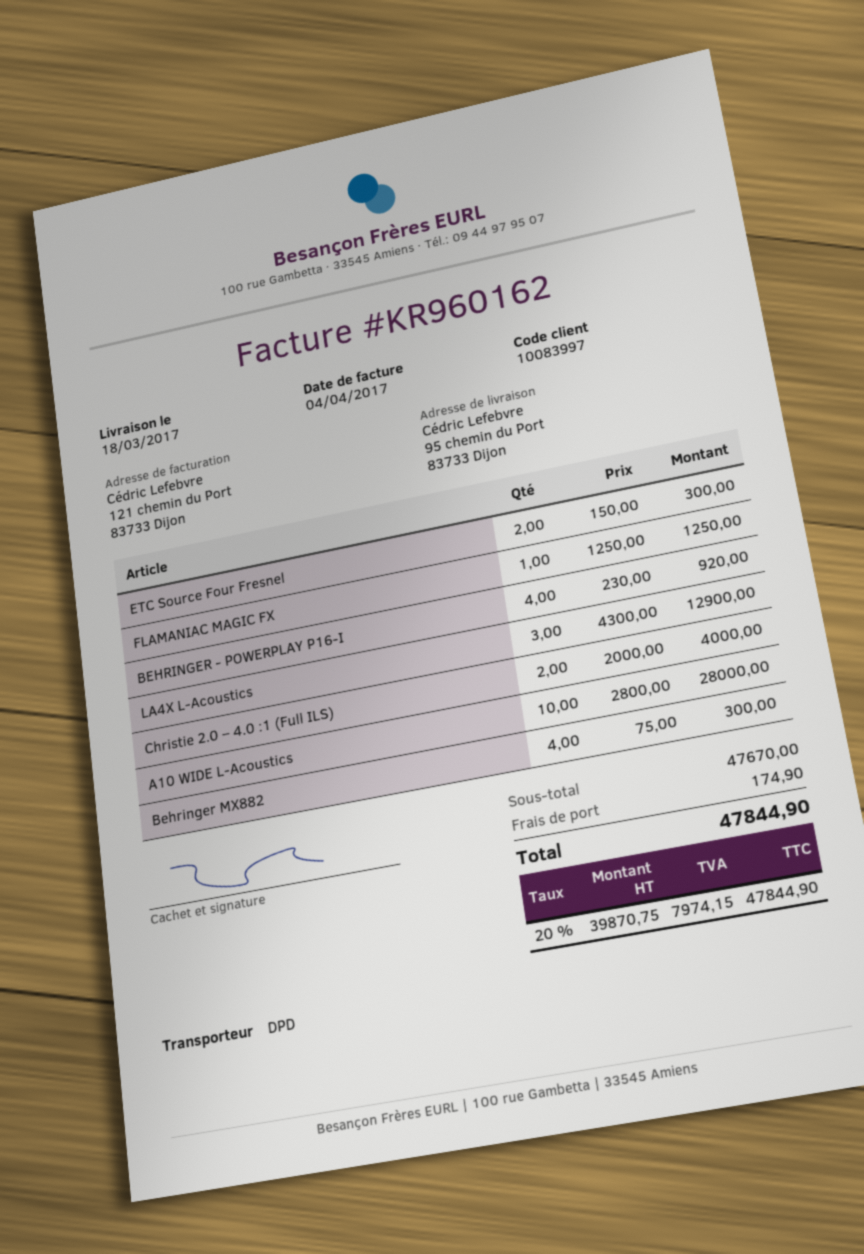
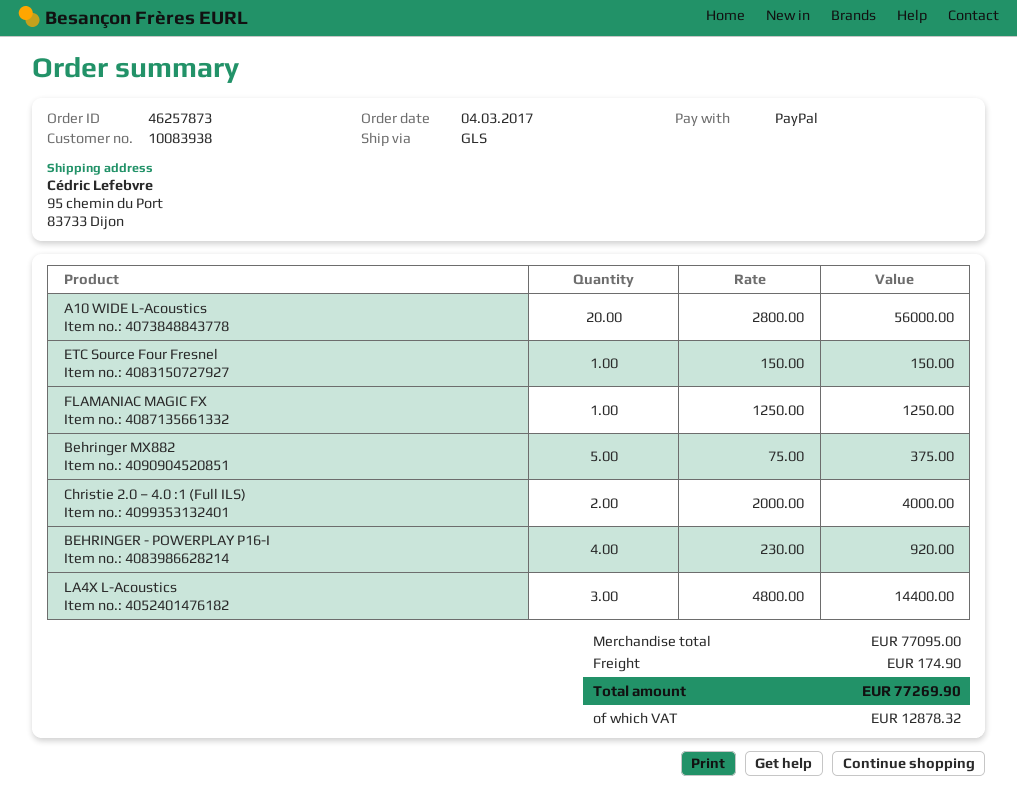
customer number: 10083997 -> 10083938
shipping method: DPD -> GLS
ETC Source Four Fresnel: 2 x 150.00 = 300.00 -> 1 x 150.00 = 150.00
LA4X L-Acoustics: 3 x 4300.00 = 12900.00 -> 3 x 4800.00 = 14400.00
A10 WIDE L-Acoustics: 10 x 2800.00 = 28000.00 -> 20 x 2800.00 = 56000.00
Behringer MX882: 4 x 75.00 = 300.00 -> 5 x 75.00 = 375.00
subtotal: 47670.00 -> 77095.00
tax: 7974.15 -> 12878.32
total: 47844.90 -> 77269.90

